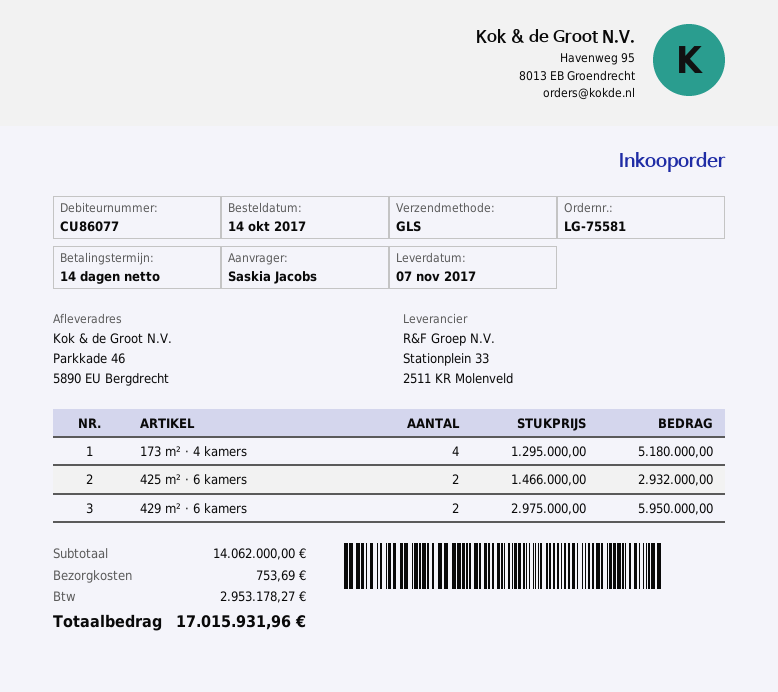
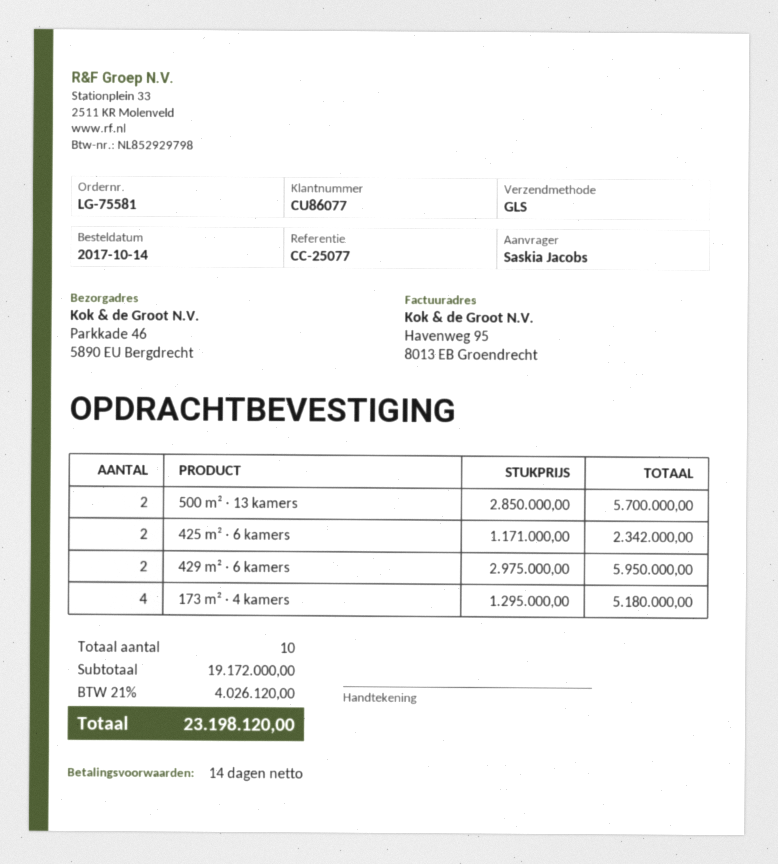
425 m² · 6 kamers: 2 x 1466000.00 = 2932000.00 -> 2 x 1171000.00 = 2342000.00
500 m² · 13 kamers: none -> 2 x 2850000.00 = 5700000.00
subtotal: 14062000.00 -> 19172000.00
shipping: 753.69 -> none
tax: 2953178.27 -> 4026120.00
total: 17015931.96 -> 23198120.00

